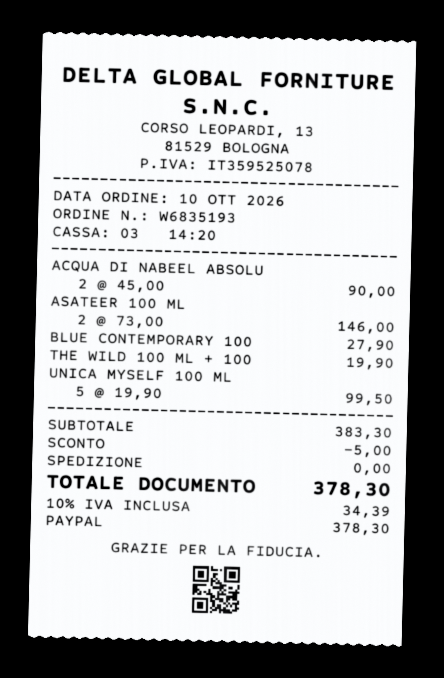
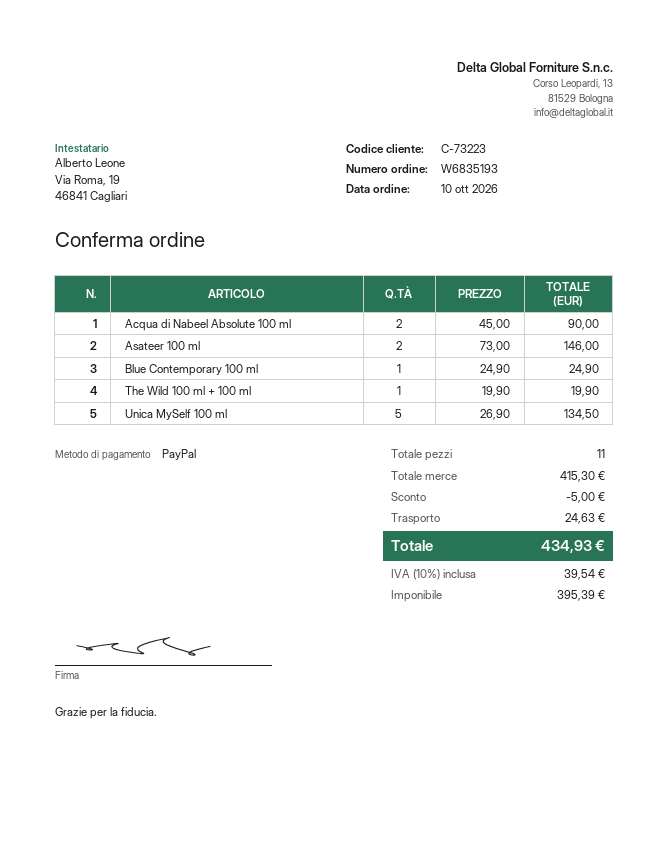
BLUE CONTEMPORARY 100: 1 x 27.90 = 27.90 -> 1 x 24.90 = 24.90
UNICA MYSELF 100 ML: 5 x 19.90 = 99.50 -> 5 x 26.90 = 134.50
subtotal: 383.30 -> 415.30
shipping: 0.00 -> 24.63
tax: 10% = 34.39 -> 10% = 39.54
total: 378.30 -> 434.93

